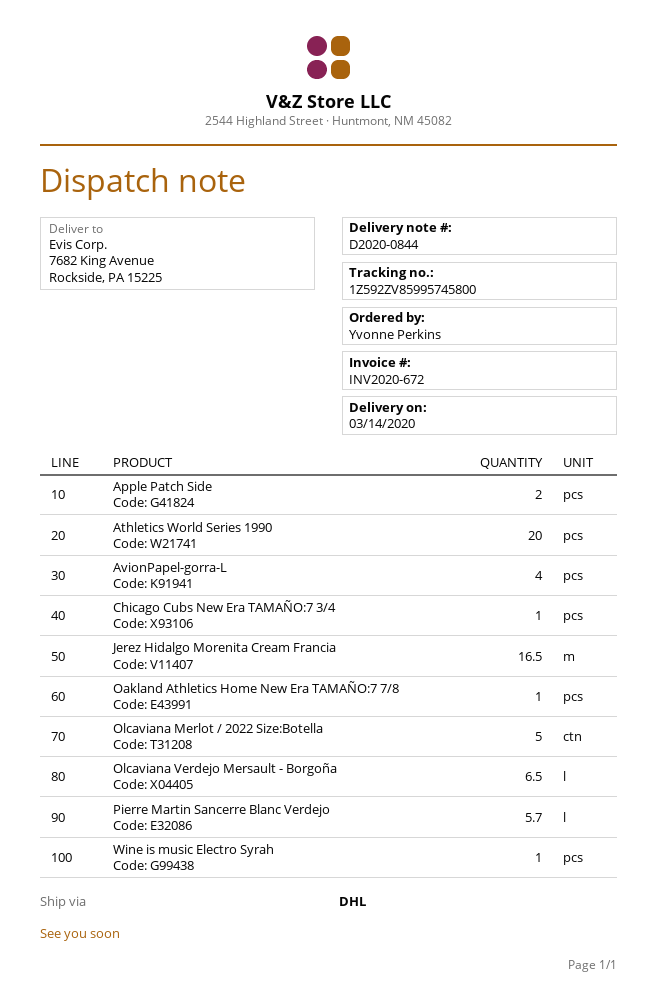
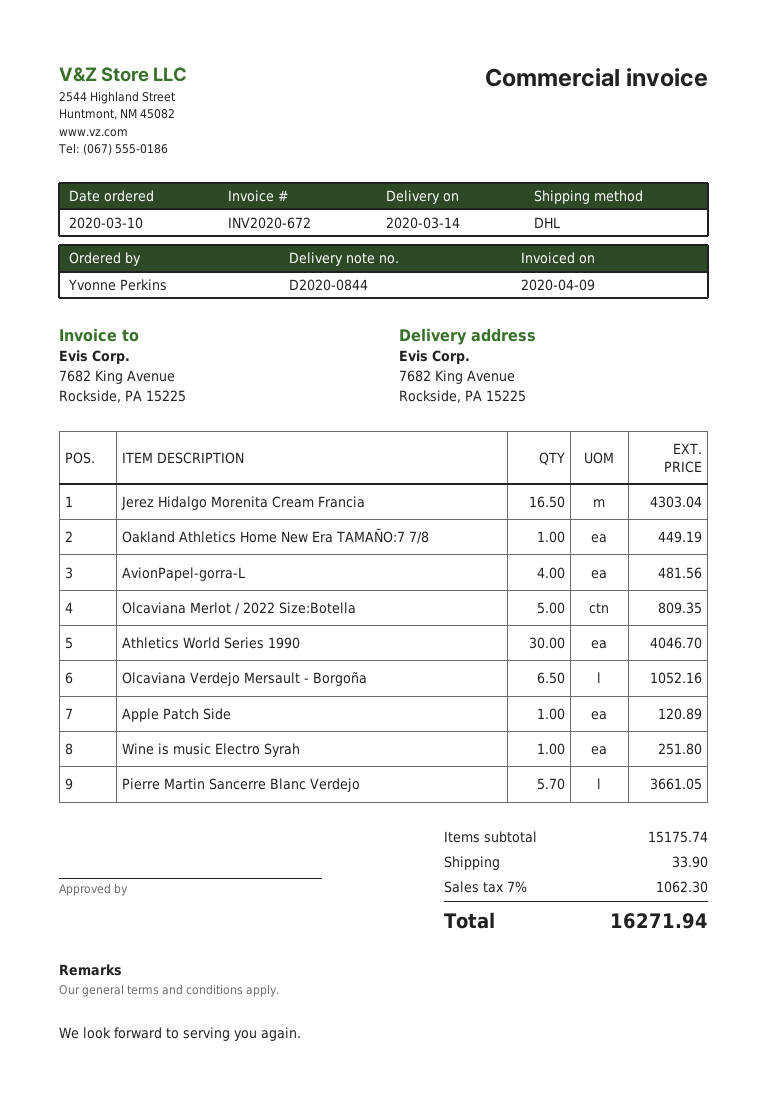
Apple Patch Side: 2 -> 1
Athletics World Series 1990: 20 -> 30
Chicago Cubs New Era TAMAÑO:7 3/4: 1 -> none

